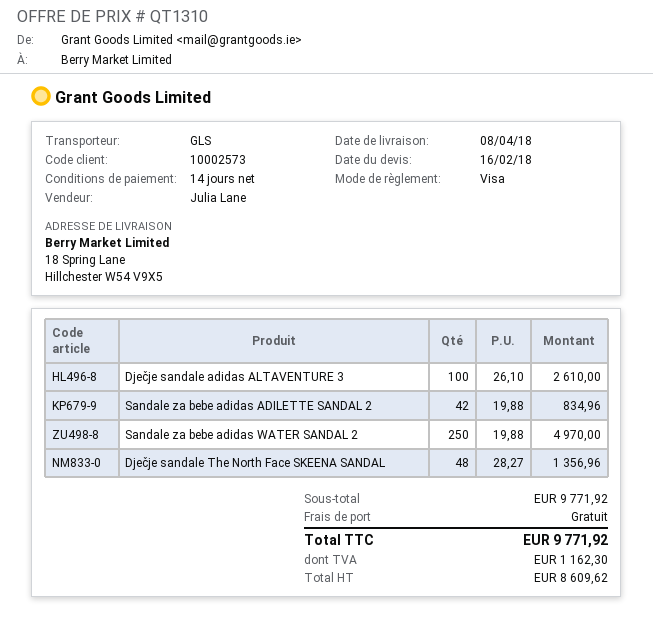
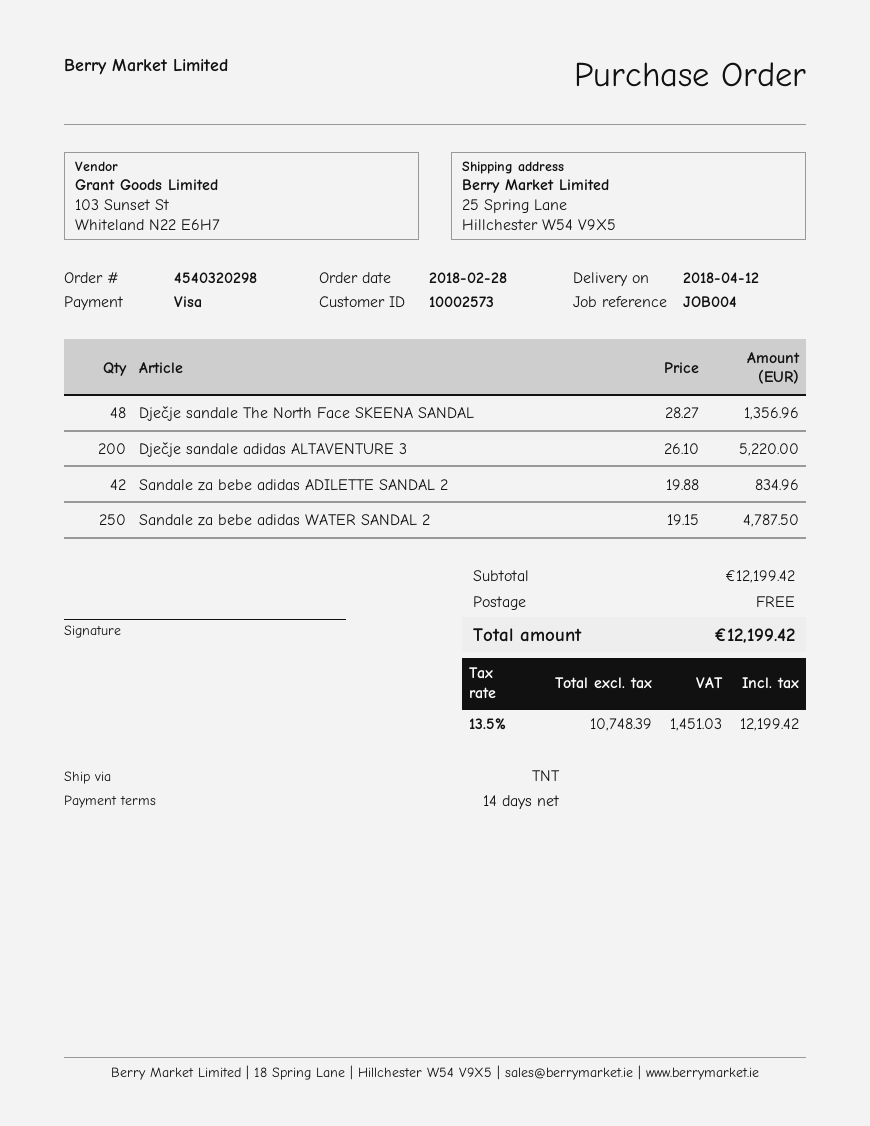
delivery date: 2018-04-08 -> 2018-04-12
shipping method: GLS -> TNT
ship to: 18 Spring Lane, Hillchester W54 V9X5 -> 25 Spring Lane, Hillchester W54 V9X5
Dječje sandale adidas ALTAVENTURE 3: 100 x 26.10 = 2610.00 -> 200 x 26.10 = 5220.00
Sandale za bebe adidas WATER SANDAL 2: 250 x 19.88 = 4970.00 -> 250 x 19.15 = 4787.50
subtotal: 9771.92 -> 12199.42
net: 8609.62 -> 10748.39
tax: 1162.30 -> 1451.03
total: 9771.92 -> 12199.42

